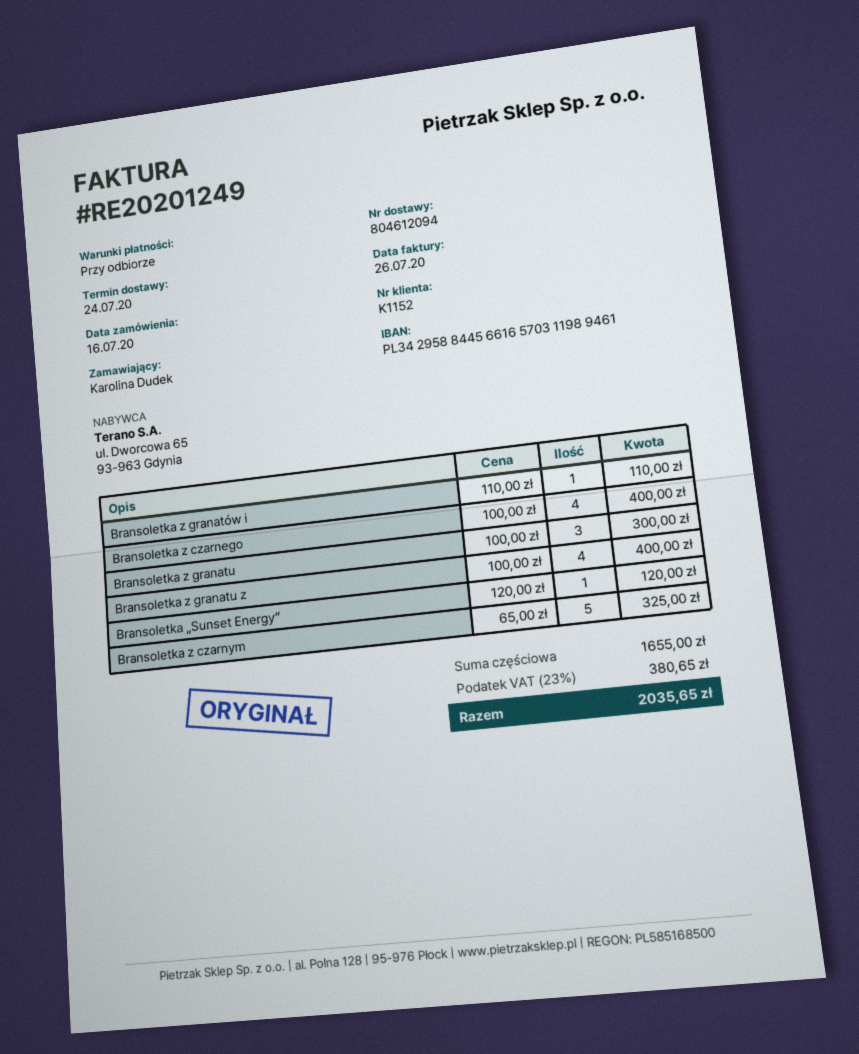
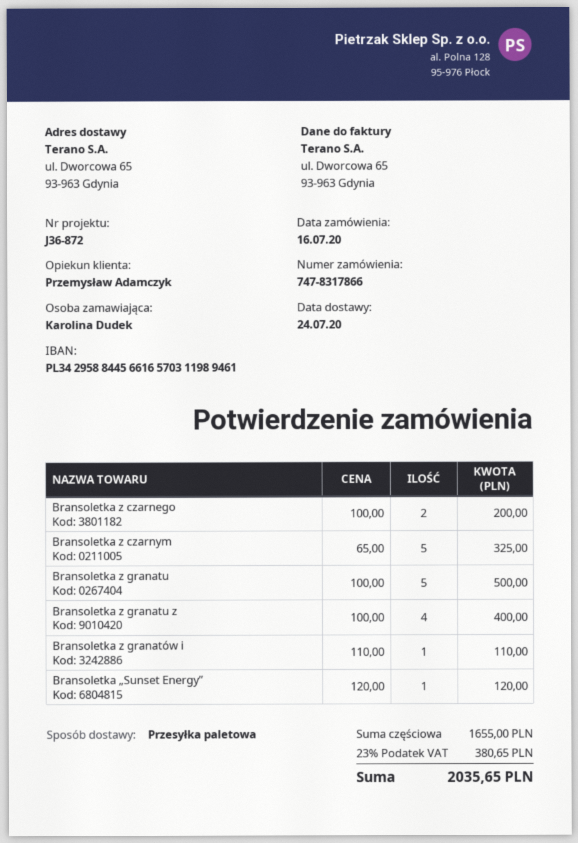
Bransoletka z czarnego: 4 x 100.00 = 400.00 -> 2 x 100.00 = 200.00
Bransoletka z granatu: 3 x 100.00 = 300.00 -> 5 x 100.00 = 500.00

